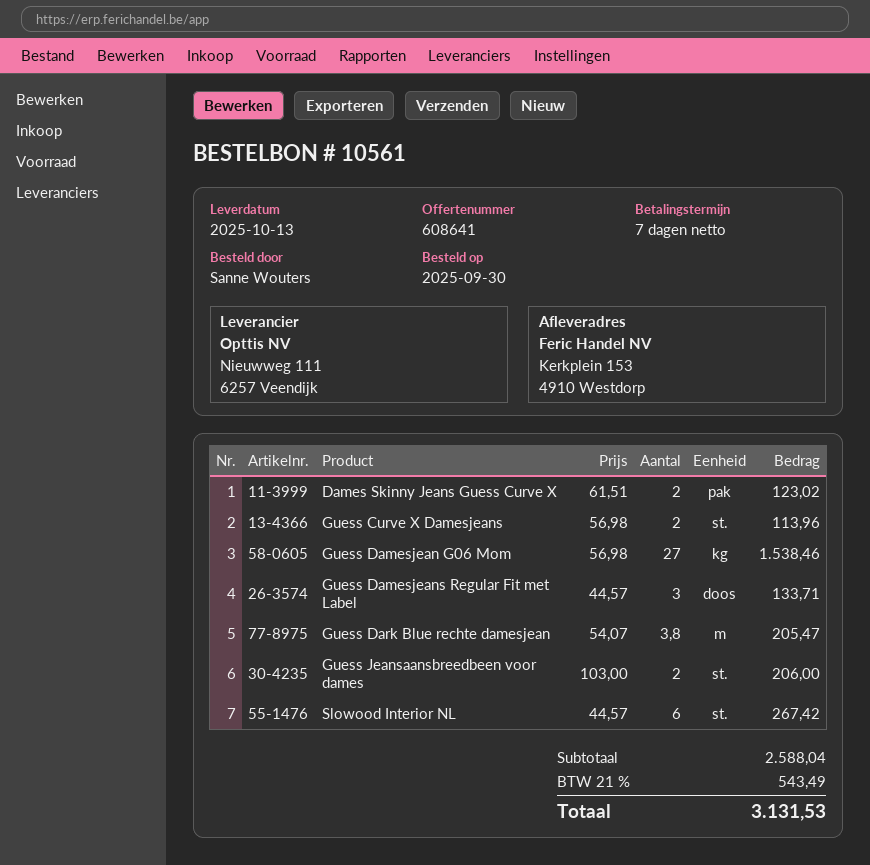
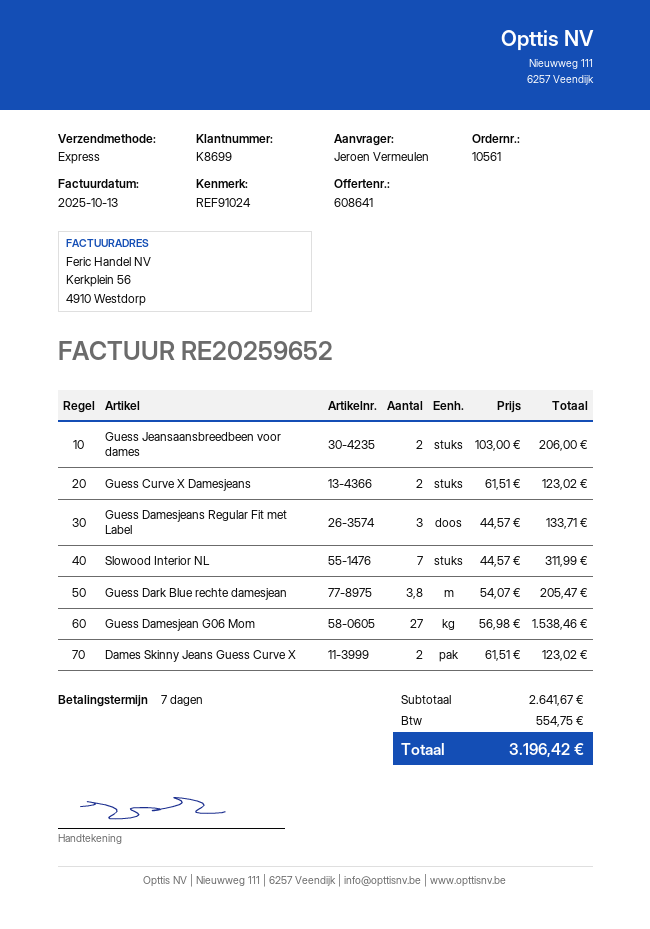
ordered by: Sanne Wouters -> Jeroen Vermeulen
Guess Curve X Damesjeans: 2 x 56.98 = 113.96 -> 2 x 61.51 = 123.02
Slowood Interior NL: 6 x 44.57 = 267.42 -> 7 x 44.57 = 311.99
subtotal: 2588.04 -> 2641.67
tax: 543.49 -> 554.75
total: 3131.53 -> 3196.42

